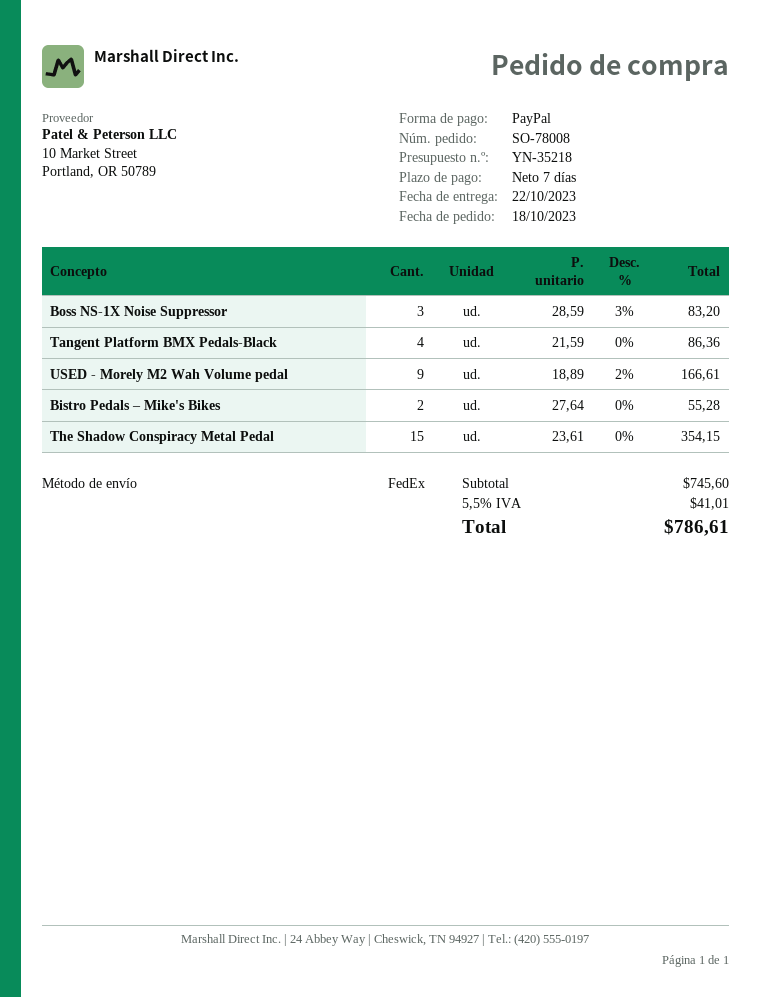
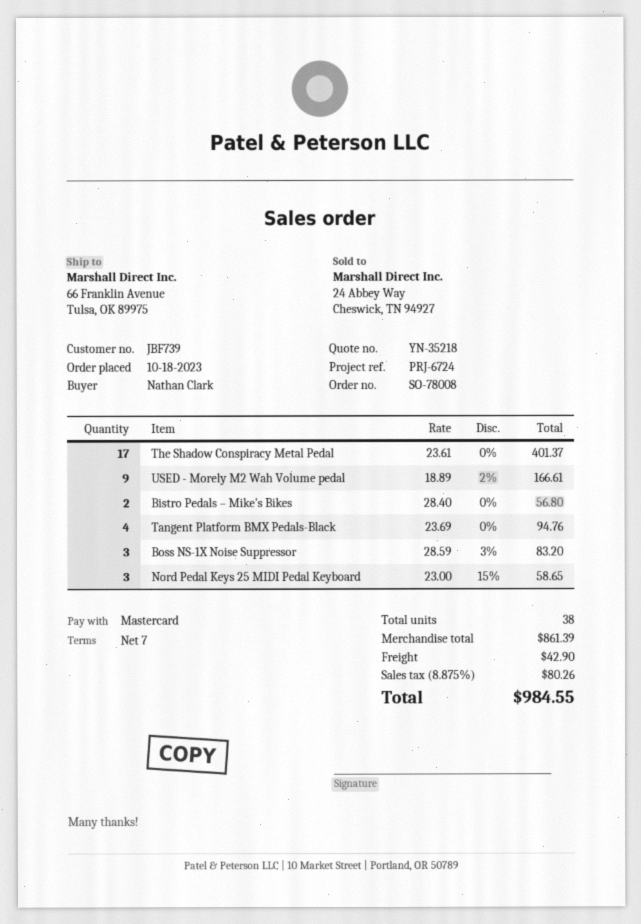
payment method: PayPal -> Mastercard
Tangent Platform BMX Pedals-Black: 4 x 21.59 = 86.36 -> 4 x 23.69 = 94.76
Bistro Pedals – Mike's Bikes: 2 x 27.64 = 55.28 -> 2 x 28.40 = 56.80
The Shadow Conspiracy Metal Pedal: 15 x 23.61 = 354.15 -> 17 x 23.61 = 401.37
Nord Pedal Keys 25 MIDI Pedal Keyboard: none -> 3 x 23.00 - 15% = 58.65
subtotal: 745.60 -> 861.39
shipping: none -> 42.90
tax: 5.5% = 41.01 -> 8.875% = 80.26
total: 786.61 -> 984.55

